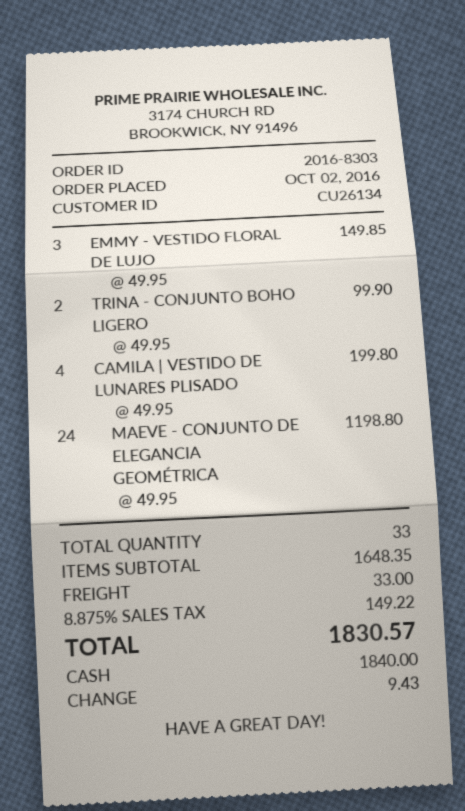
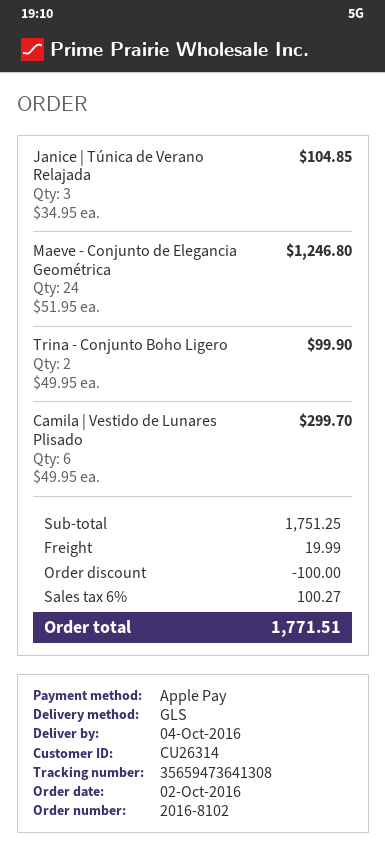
order number: 2016-8303 -> 2016-8102
customer number: CU26134 -> CU26314
payment method: cash -> Apple Pay
EMMY - VESTIDO FLORAL DE LUJO: 3 x 49.95 = 149.85 -> none
CAMILA | VESTIDO DE LUNARES PLISADO: 4 x 49.95 = 199.80 -> 6 x 49.95 = 299.70
MAEVE - CONJUNTO DE ELEGANCIA GEOMÉTRICA: 24 x 49.95 = 1198.80 -> 24 x 51.95 = 1246.80
Janice | Túnica de Verano Relajada: none -> 3 x 34.95 = 104.85
subtotal: 1648.35 -> 1751.25
discount: none -> 100.00
shipping: 33.00 -> 19.99
tax: 8.875% = 149.22 -> 6% = 100.27
total: 1830.57 -> 1771.51

